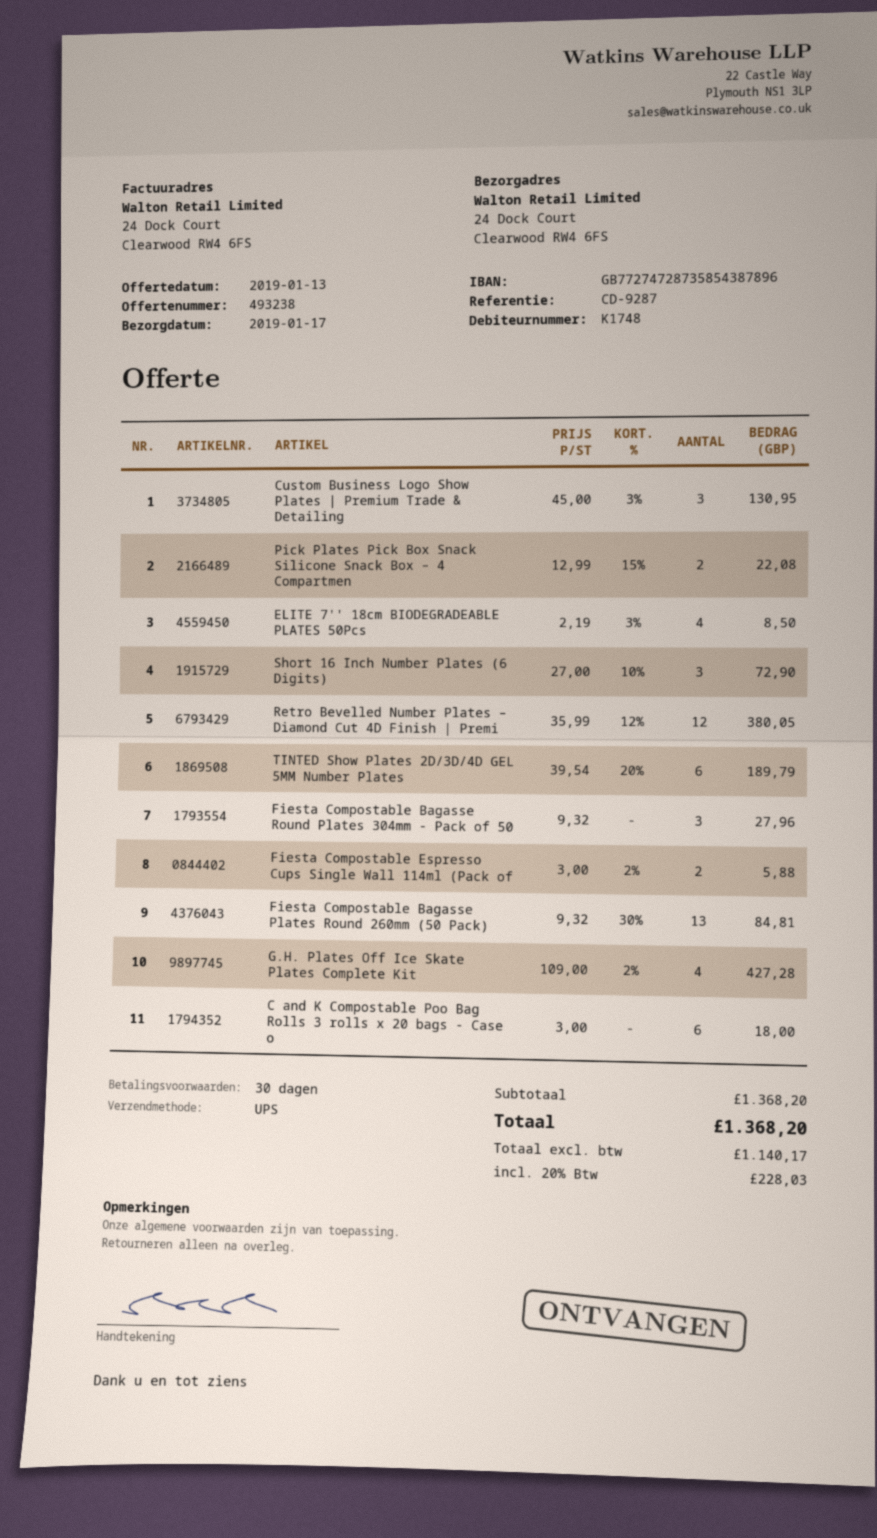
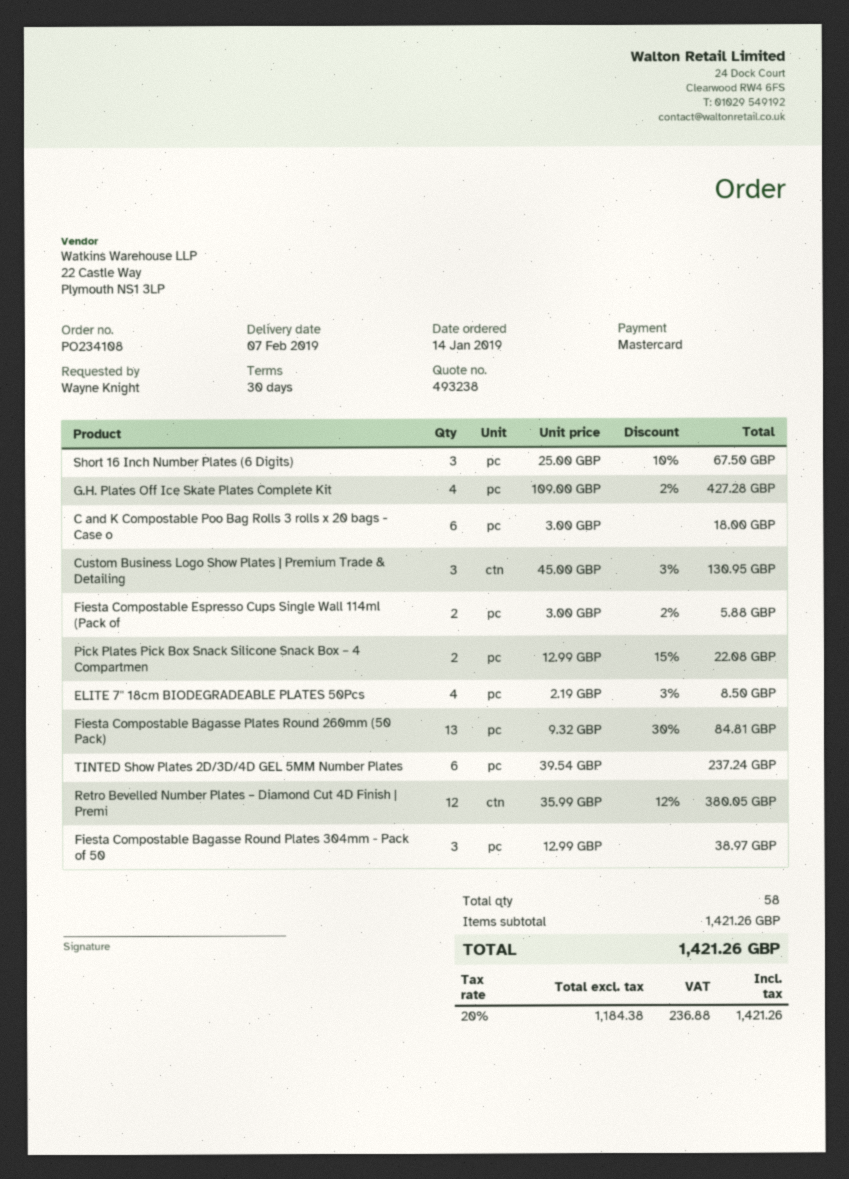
delivery date: 2019-01-17 -> 2019-02-07
Short 16 Inch Number Plates (6 Digits): 3 x 27.00 - 10% = 72.90 -> 3 x 25.00 - 10% = 67.50
TINTED Show Plates 2D/3D/4D GEL 5MM Number Plates: 6 x 39.54 - 20% = 189.79 -> 6 x 39.54 = 237.24
Fiesta Compostable Bagasse Round Plates 304mm - Pack of 50: 3 x 9.32 = 27.96 -> 3 x 12.99 = 38.97
subtotal: 1368.20 -> 1421.26
net: 1140.17 -> 1184.38
tax: 20% = 228.03 -> 20% = 236.88
total: 1368.20 -> 1421.26

